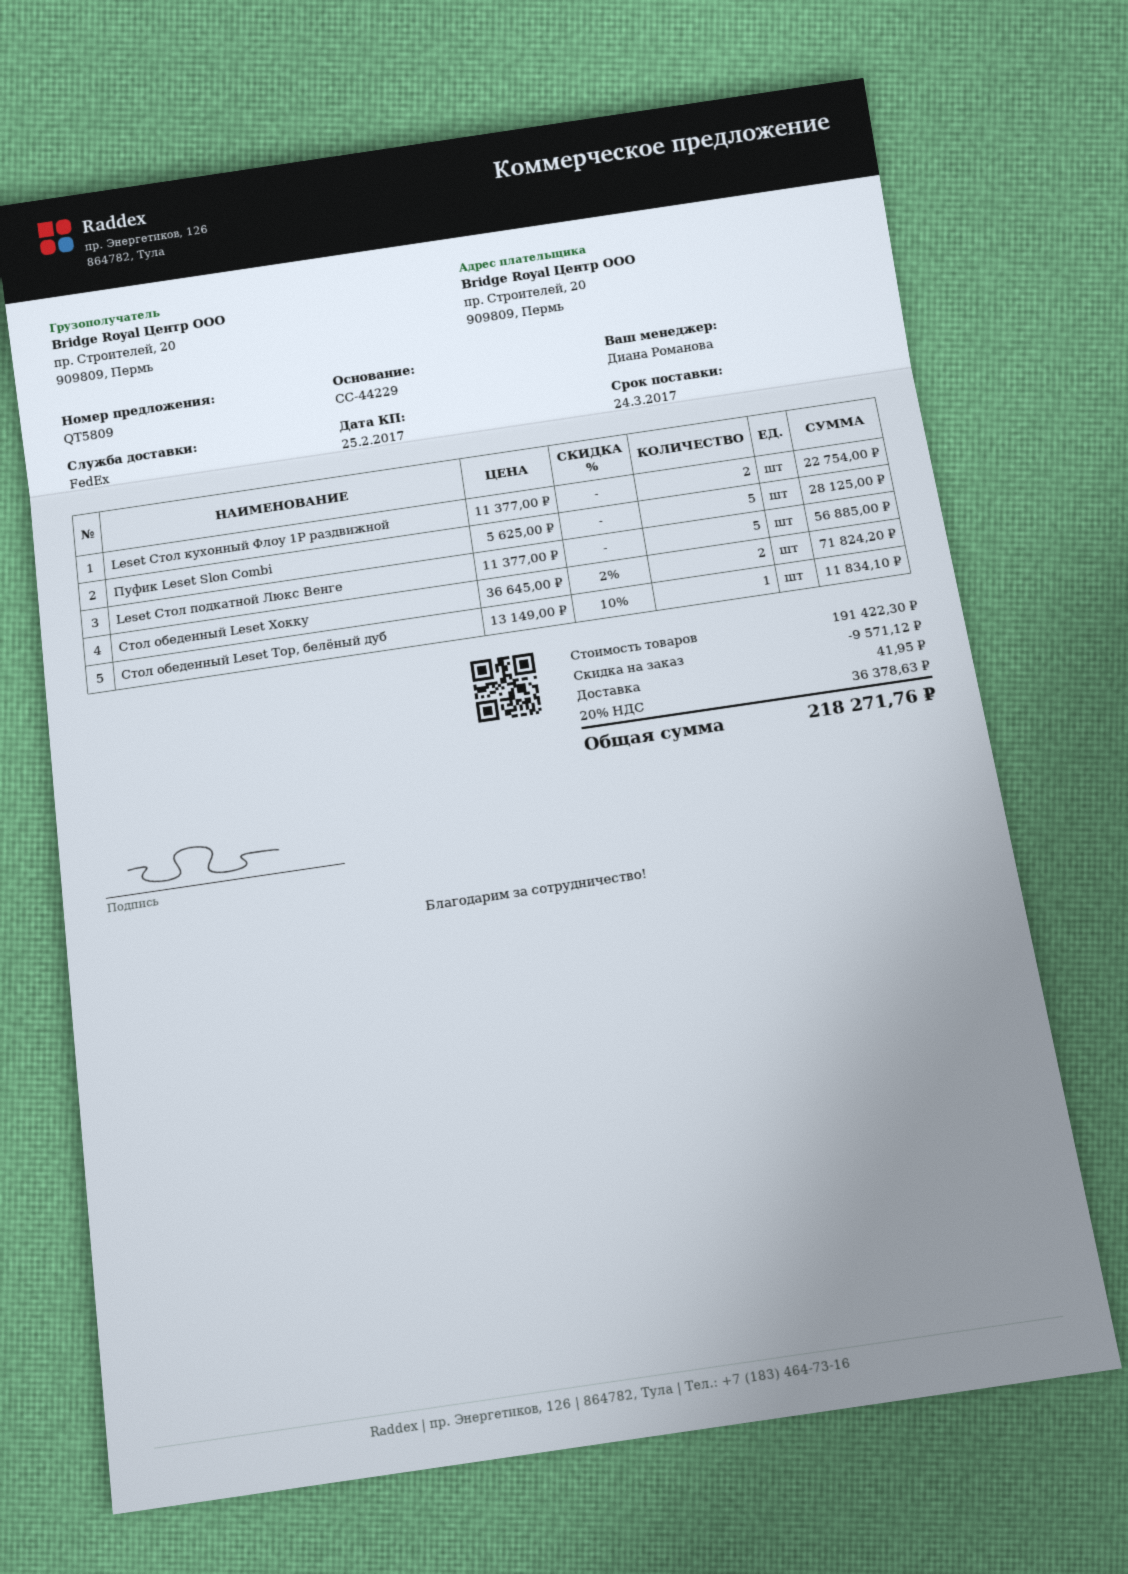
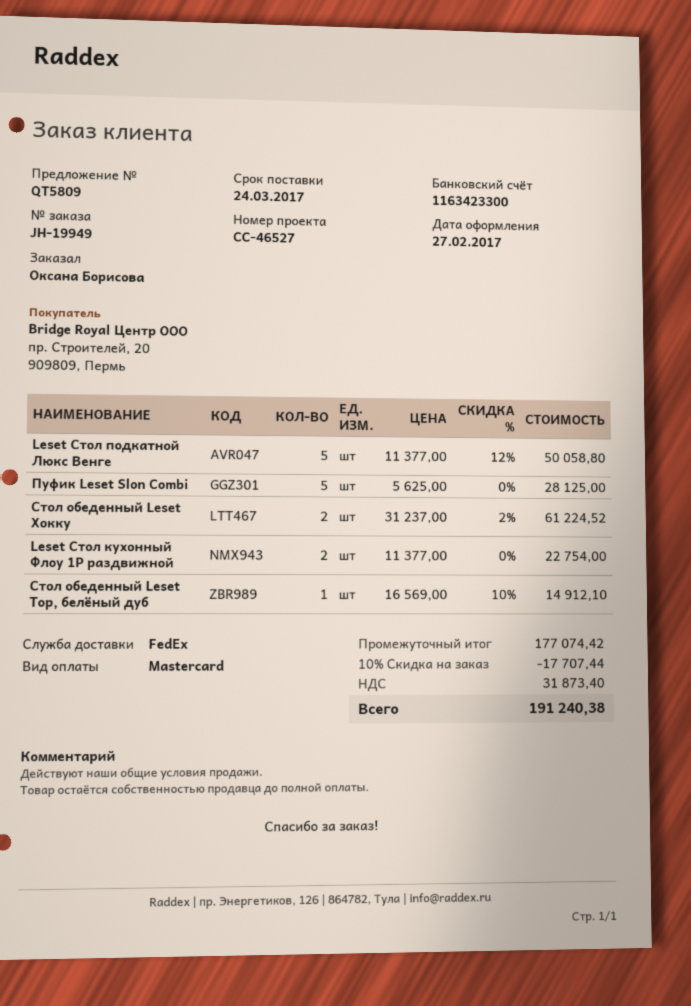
reference: CC-44229 -> CC-46527
Leset Стол подкатной Люкс Венге: 5 x 11377.00 = 56885.00 -> 5 x 11377.00 - 12% = 50058.80
Стол обеденный Leset Хокку: 2 x 36645.00 - 2% = 71824.20 -> 2 x 31237.00 - 2% = 61224.52
Стол обеденный Leset Тор, белёный дуб: 1 x 13149.00 - 10% = 11834.10 -> 1 x 16569.00 - 10% = 14912.10
subtotal: 191422.30 -> 177074.42
discount: 9571.12 -> 17707.44
shipping: 41.95 -> none
tax: 36378.63 -> 31873.40
total: 218271.76 -> 191240.38

